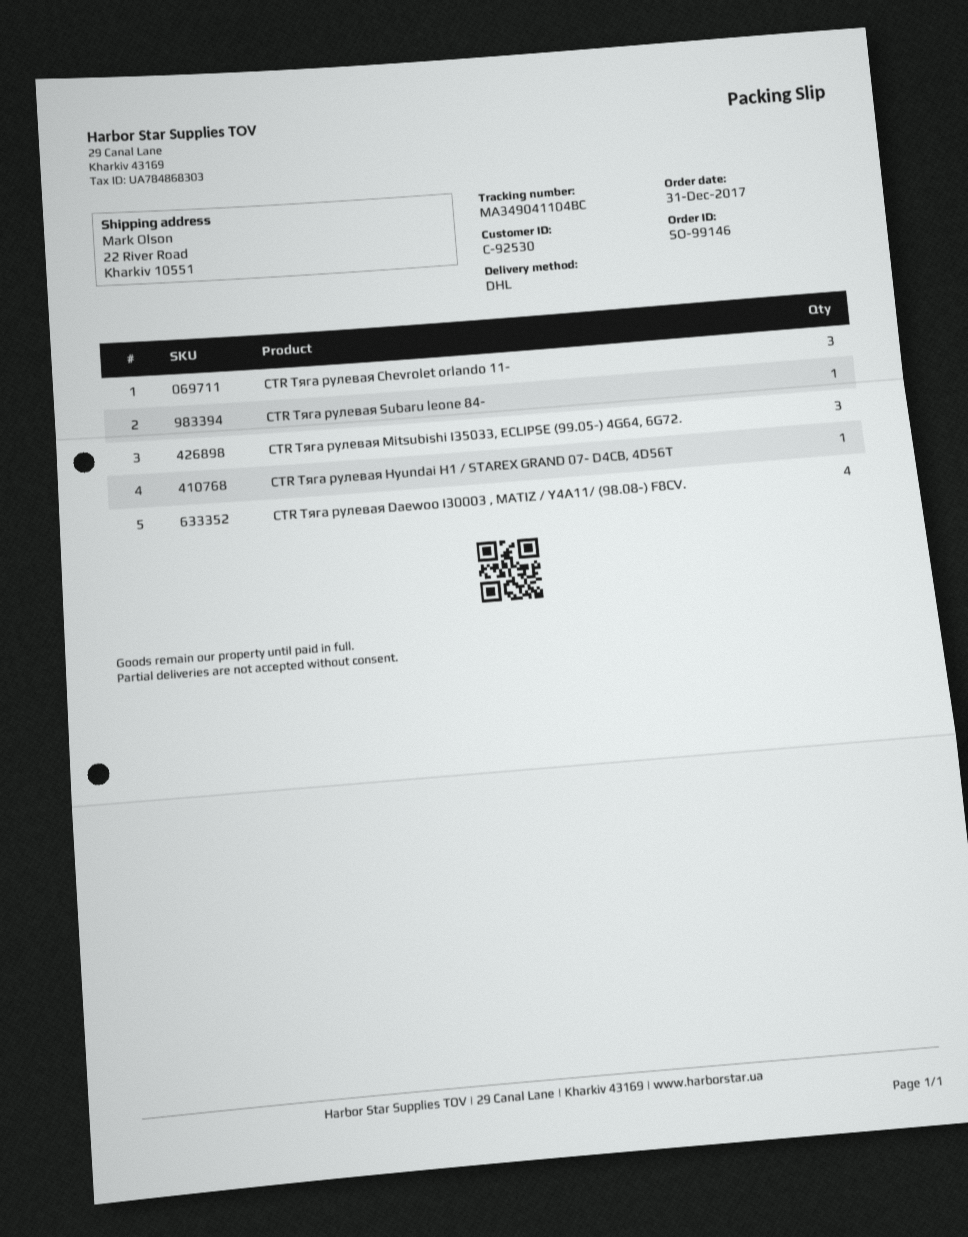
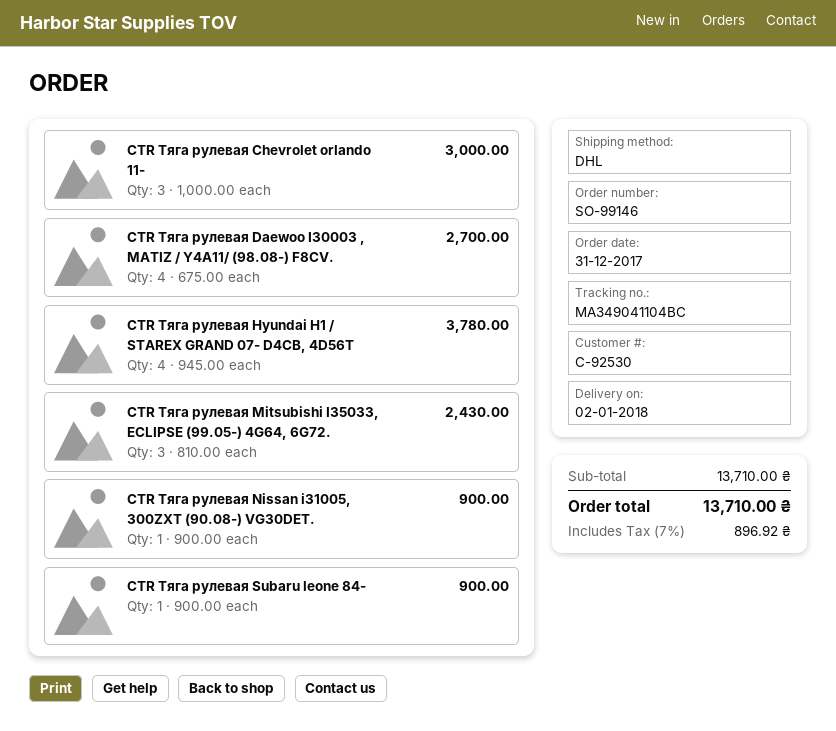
CTR Тяга рулевая Hyundai H1 / STAREX GRAND 07- D4CB, 4D56T: 1 -> 4
CTR Тяга рулевая Nissan i31005, 300ZXT (90.08-) VG30DET.: none -> 1

